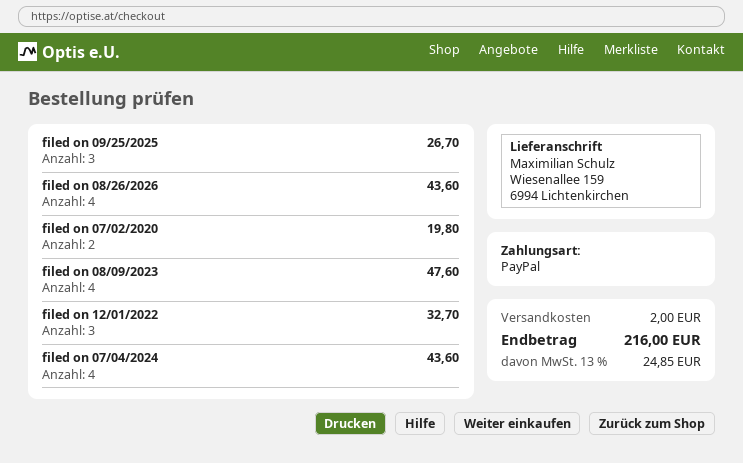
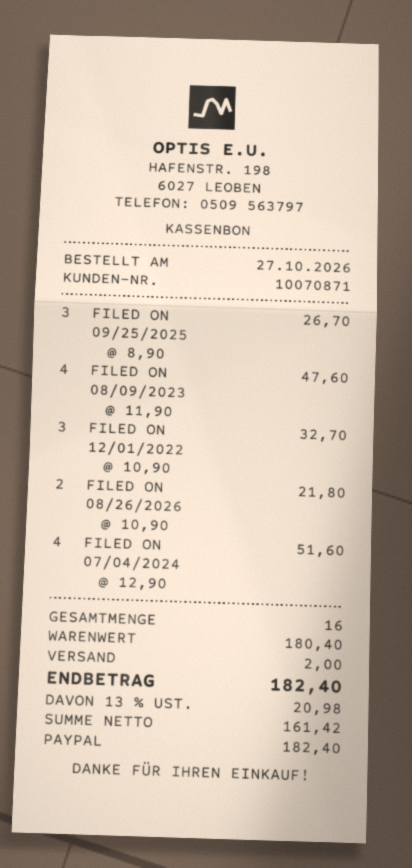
filed on 08/26/2026: 4 for 43.60 -> 2 for 21.80
filed on 07/02/2020: 2 for 19.80 -> none
filed on 07/04/2024: 4 for 43.60 -> 4 for 51.60
tax: 13% = 24.85 -> 13% = 20.98
total: 216.00 -> 182.40

